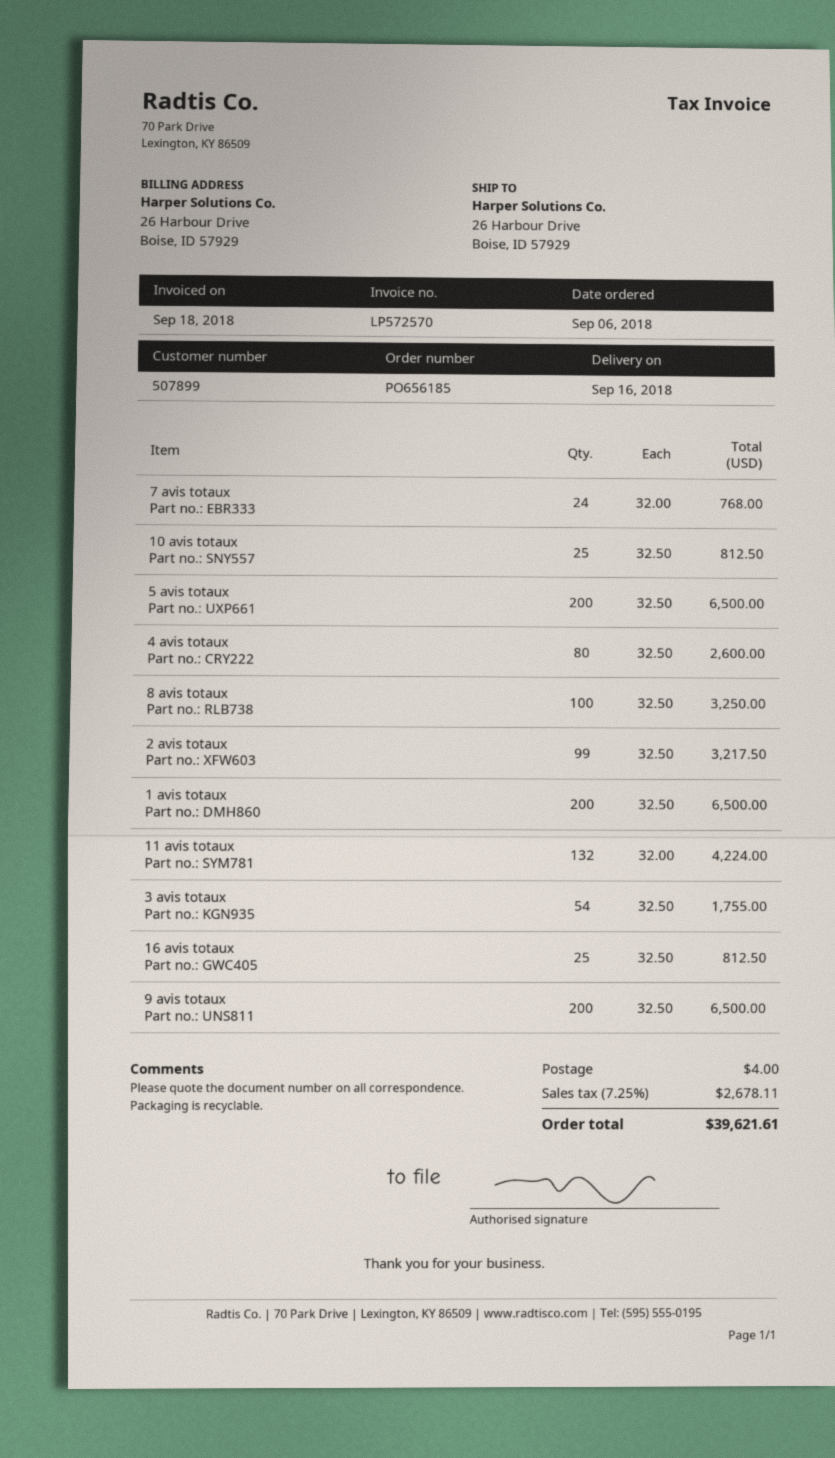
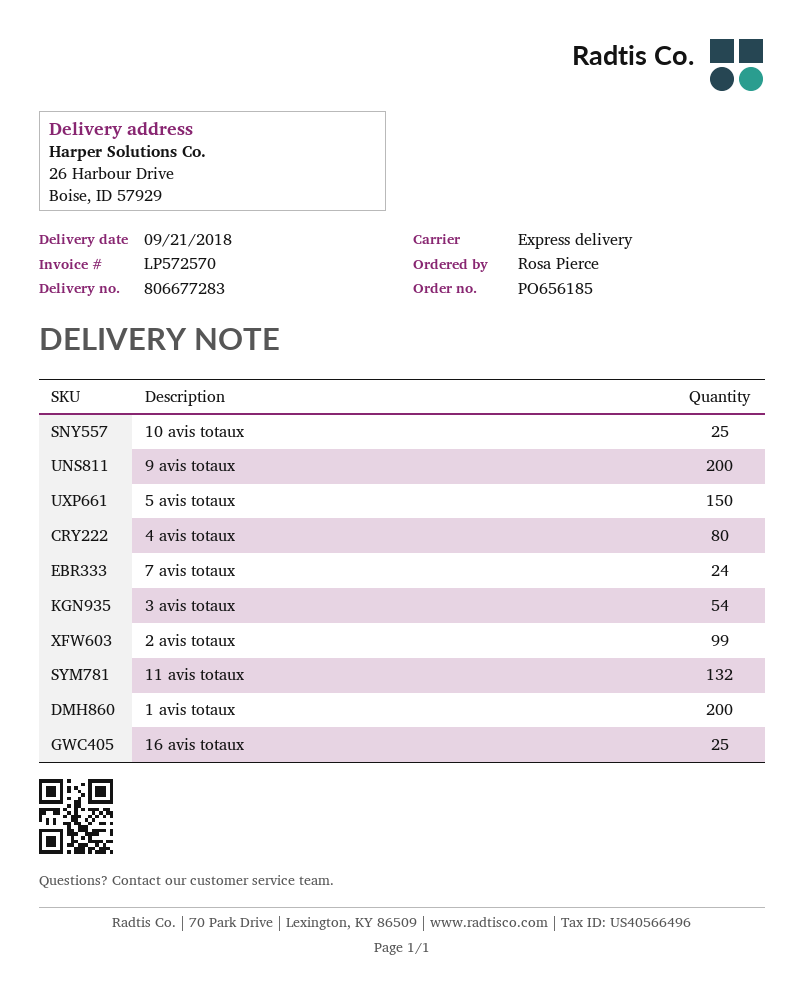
delivery date: 2018-09-16 -> 2018-09-21
5 avis totaux: 200 -> 150
8 avis totaux: 100 -> none

